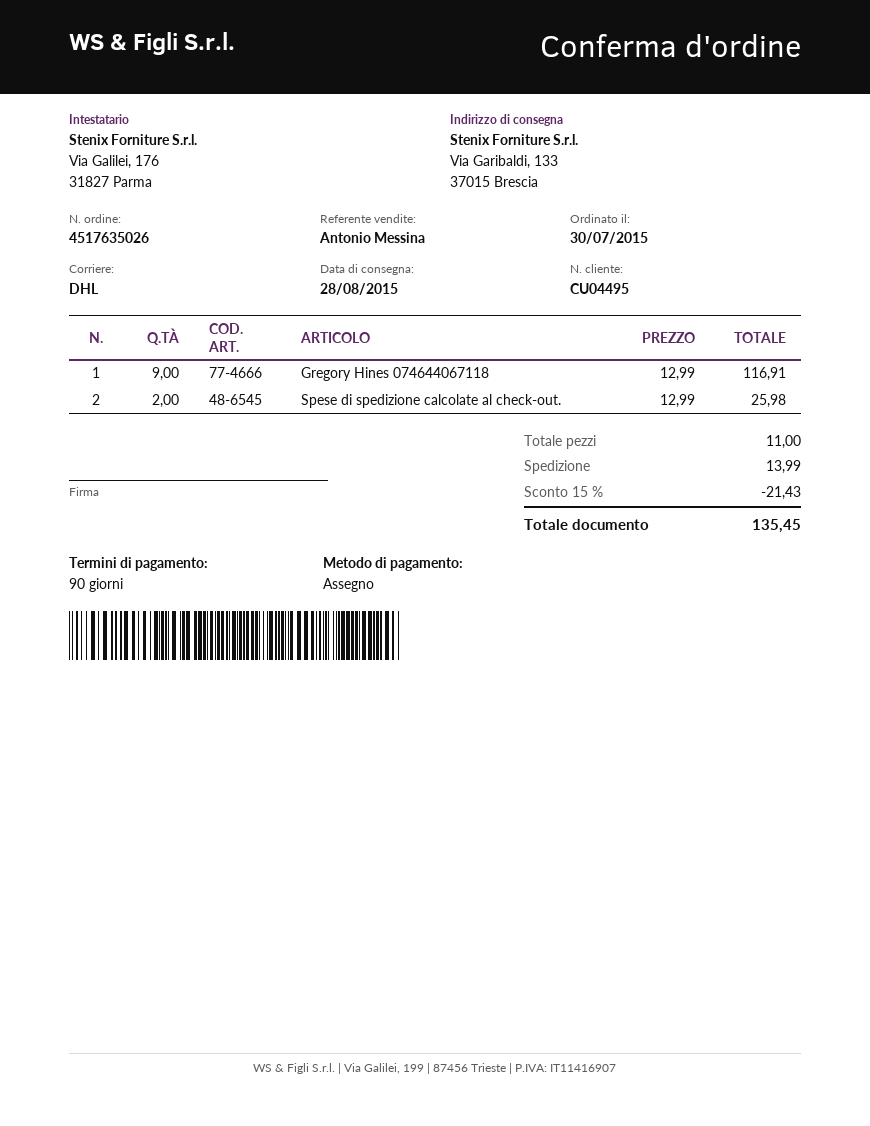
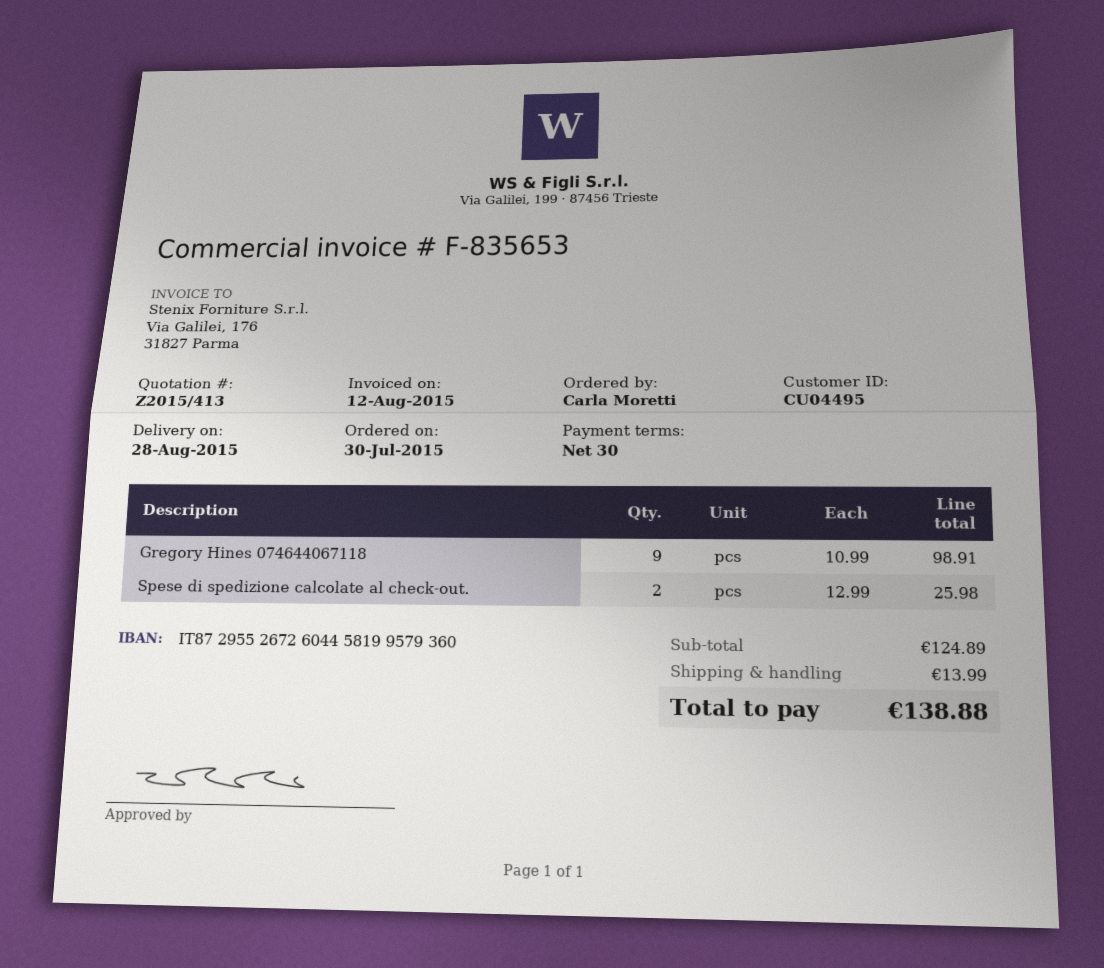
payment terms: 90 days -> 30 days
Gregory Hines 074644067118: 9 x 12.99 = 116.91 -> 9 x 10.99 = 98.91
discount: 15% = 21.43 -> none
total: 135.45 -> 138.88

